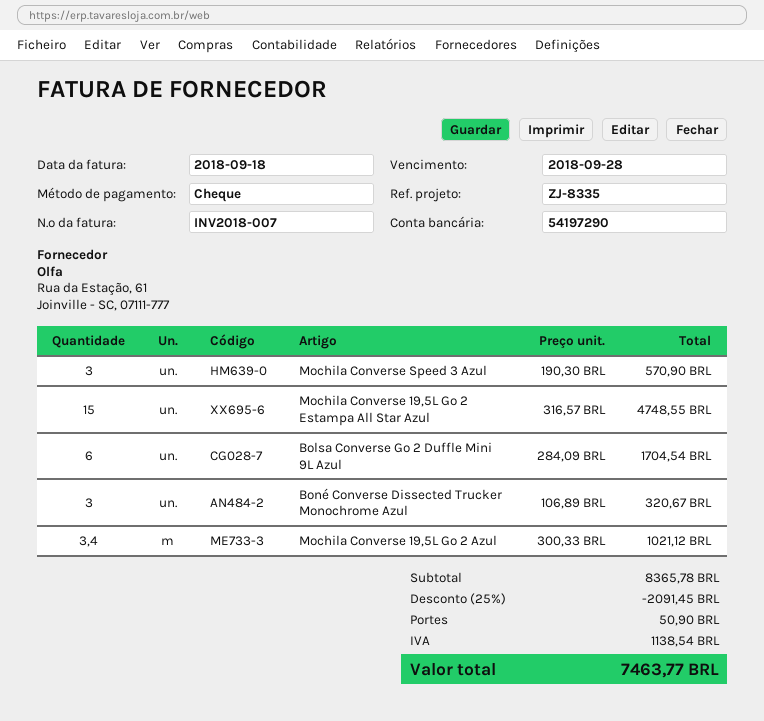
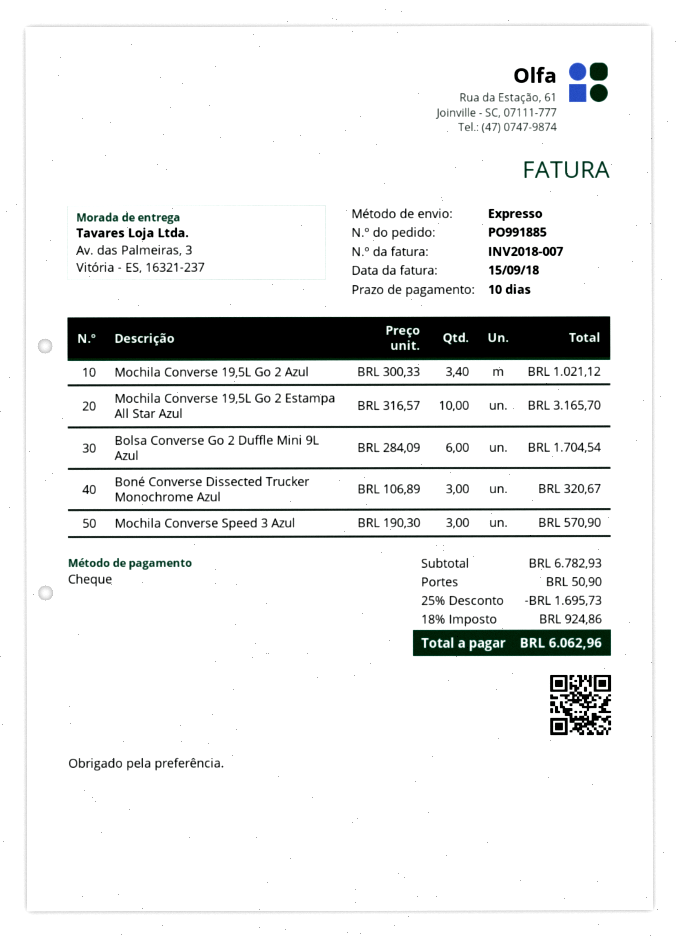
invoice date: 2018-09-18 -> 2018-09-15
Mochila Converse 19,5L Go 2 Estampa All Star Azul: 15 x 316.57 = 4748.55 -> 10 x 316.57 = 3165.70
subtotal: 8365.78 -> 6782.93
discount: 25% = 2091.45 -> 25% = 1695.73
tax: 1138.54 -> 924.86
total: 7463.77 -> 6062.96

